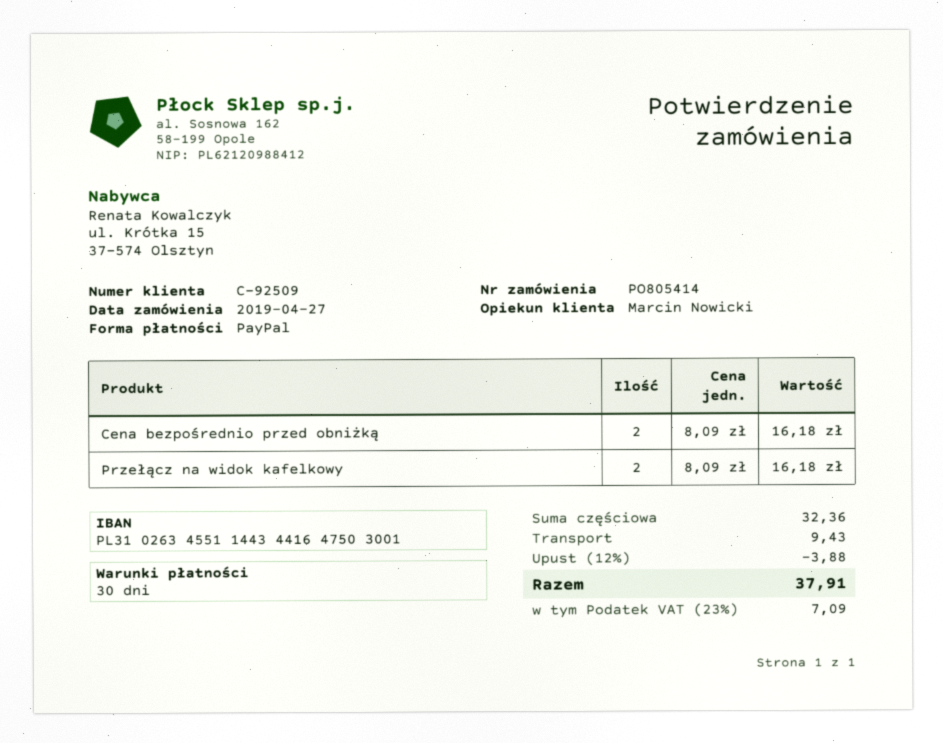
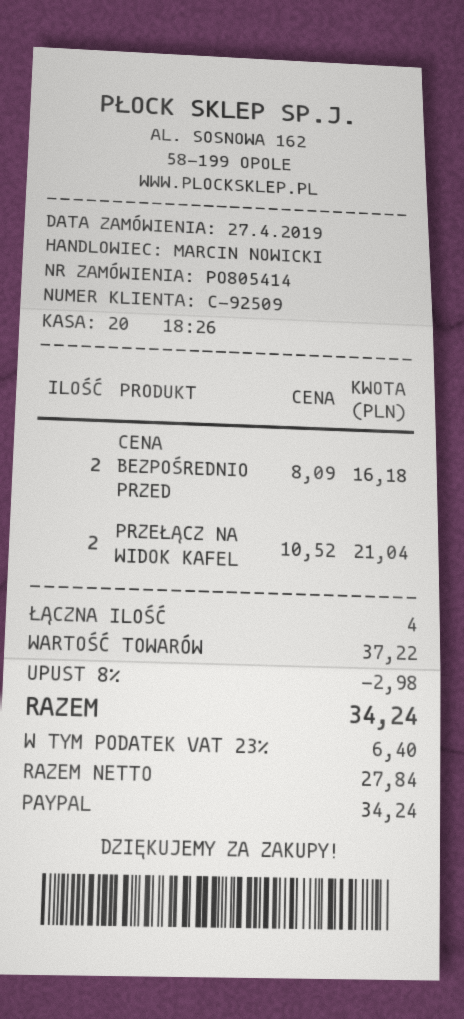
Przełącz na widok kafelkowy: 2 x 8.09 = 16.18 -> 2 x 10.52 = 21.04
subtotal: 32.36 -> 37.22
discount: 12% = 3.88 -> 8% = 2.98
shipping: 9.43 -> none
tax: 23% = 7.09 -> 23% = 6.40
total: 37.91 -> 34.24

